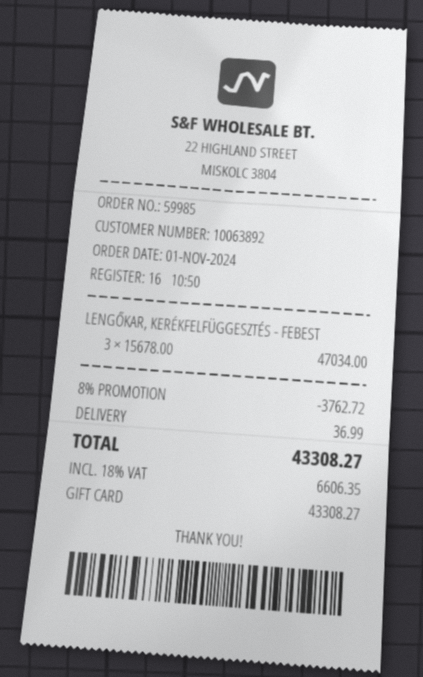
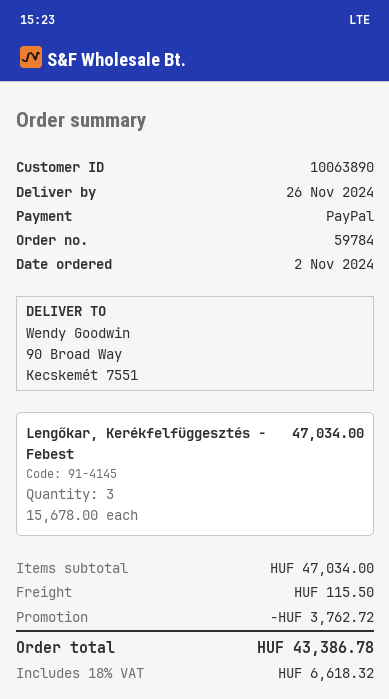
order number: 59985 -> 59784
order date: 2024-11-01 -> 2024-11-02
customer number: 10063892 -> 10063890
payment method: gift card -> PayPal
shipping: 36.99 -> 115.50
tax: 18% = 6606.35 -> 18% = 6618.32
total: 43308.27 -> 43386.78

